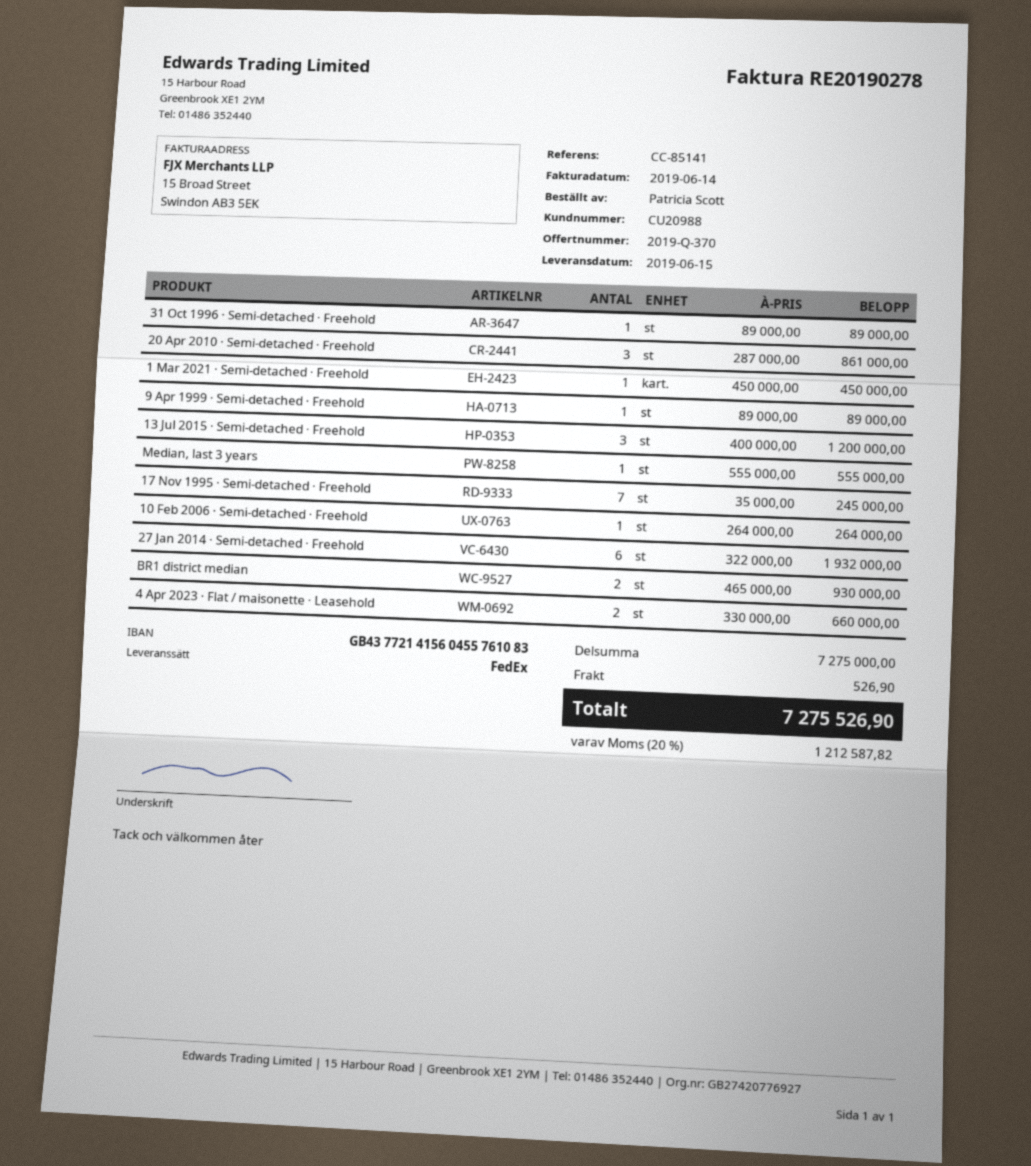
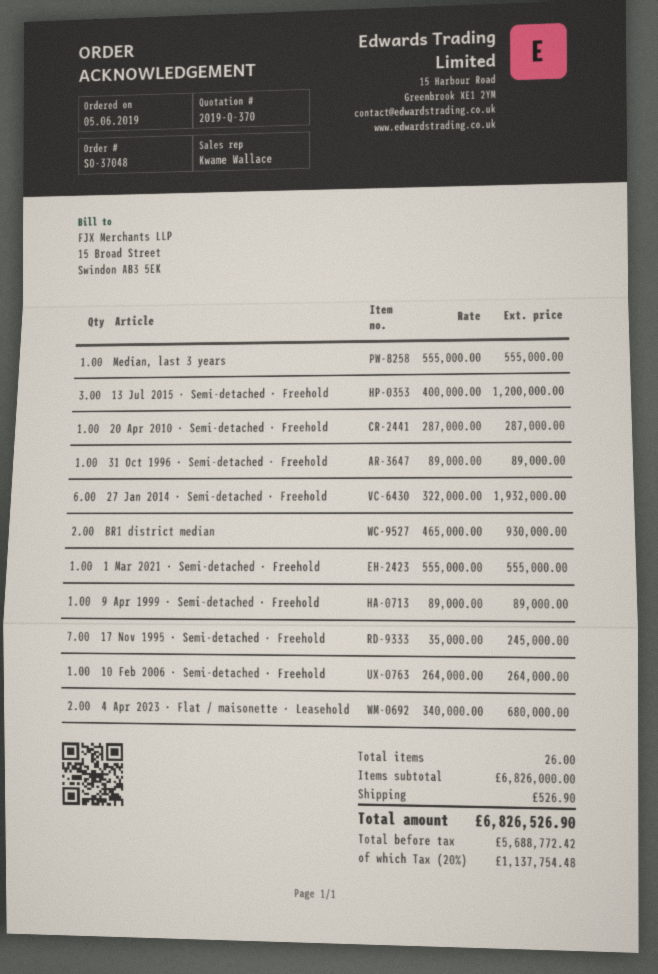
20 Apr 2010 · Semi-detached · Freehold: 3 x 287000.00 = 861000.00 -> 1 x 287000.00 = 287000.00
1 Mar 2021 · Semi-detached · Freehold: 1 x 450000.00 = 450000.00 -> 1 x 555000.00 = 555000.00
4 Apr 2023 · Flat / maisonette · Leasehold: 2 x 330000.00 = 660000.00 -> 2 x 340000.00 = 680000.00
subtotal: 7275000.00 -> 6826000.00
tax: 20% = 1212587.82 -> 20% = 1137754.48
total: 7275526.90 -> 6826526.90

